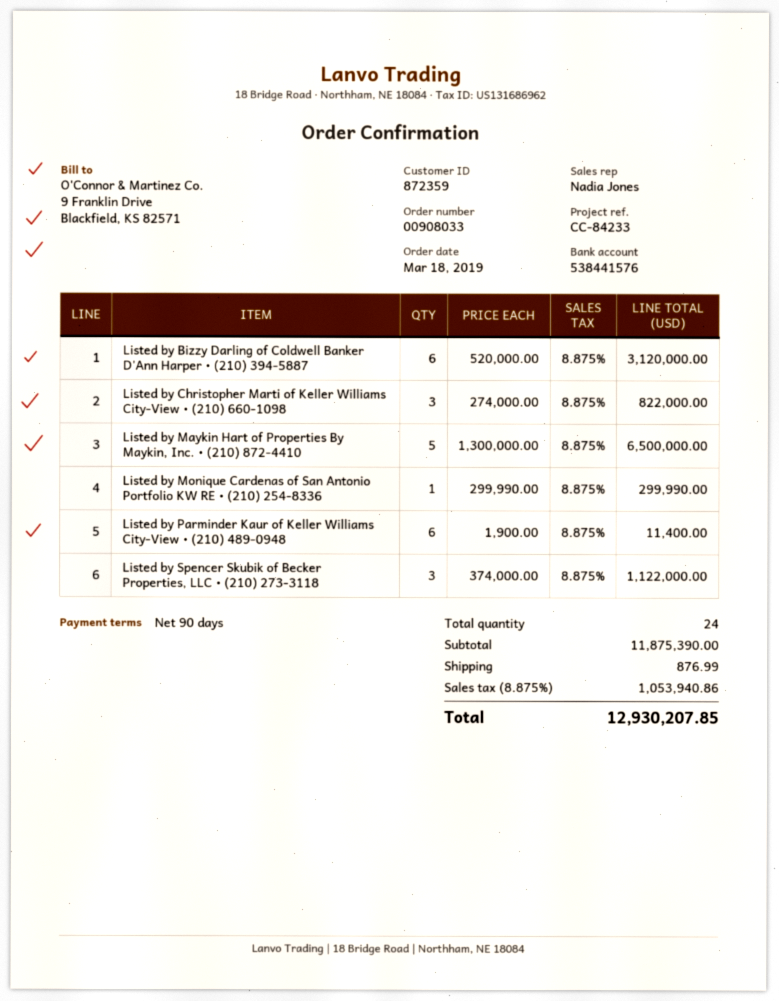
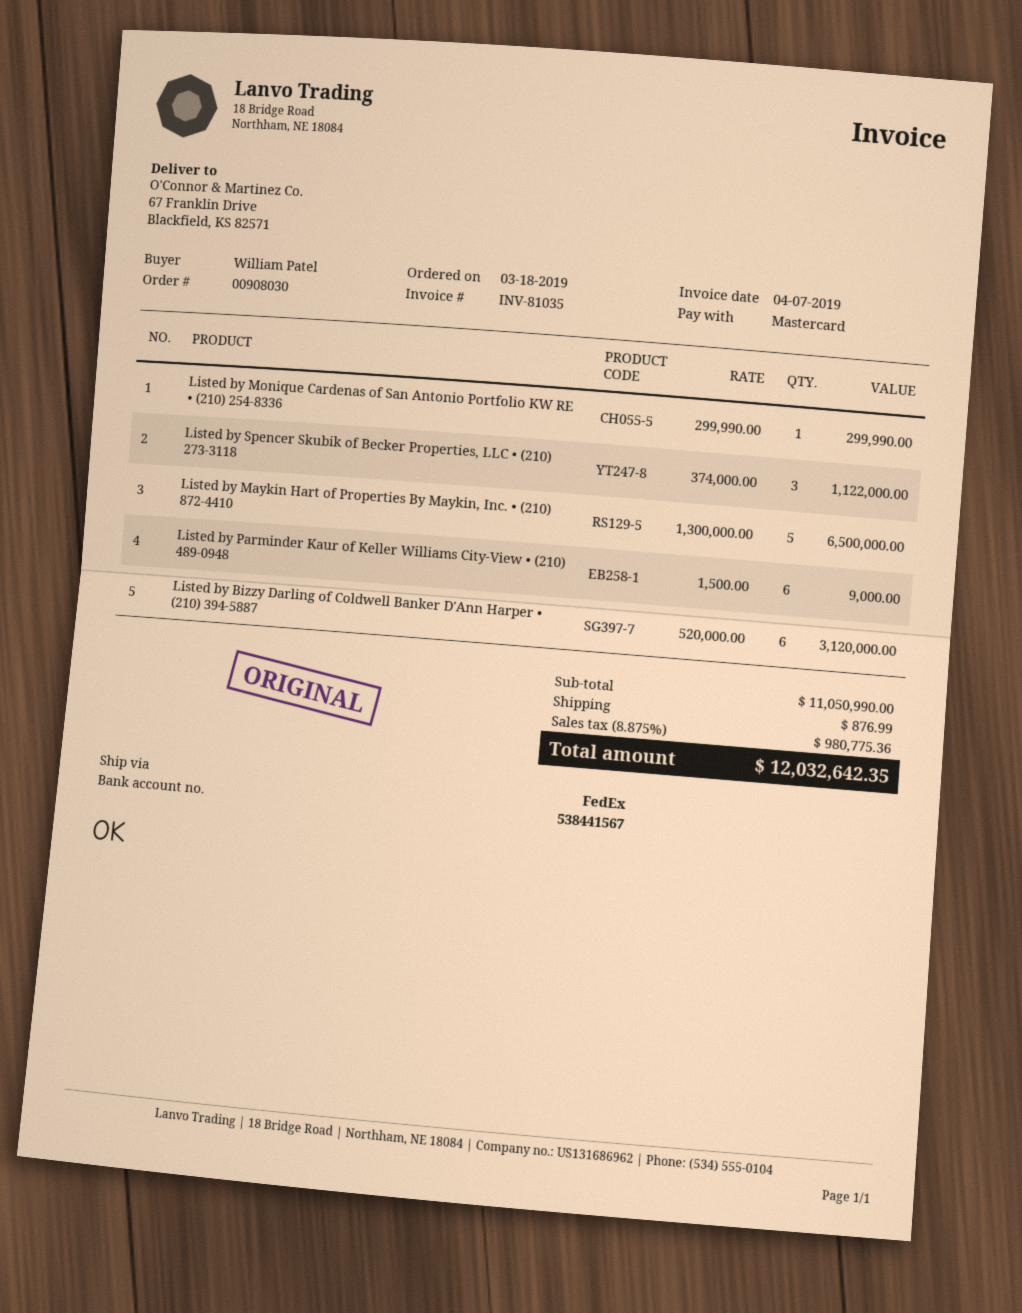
order number: 00908033 -> 00908030
bank account: 538441576 -> 538441567
Listed by Christopher Marti of Keller Williams City-View • (210) 660-1098: 3 x 274000.00 = 822000.00 -> none
Listed by Parminder Kaur of Keller Williams City-View • (210) 489-0948: 6 x 1900.00 = 11400.00 -> 6 x 1500.00 = 9000.00
subtotal: 11875390.00 -> 11050990.00
tax: 8.875% = 1053940.86 -> 8.875% = 980775.36
total: 12930207.85 -> 12032642.35

